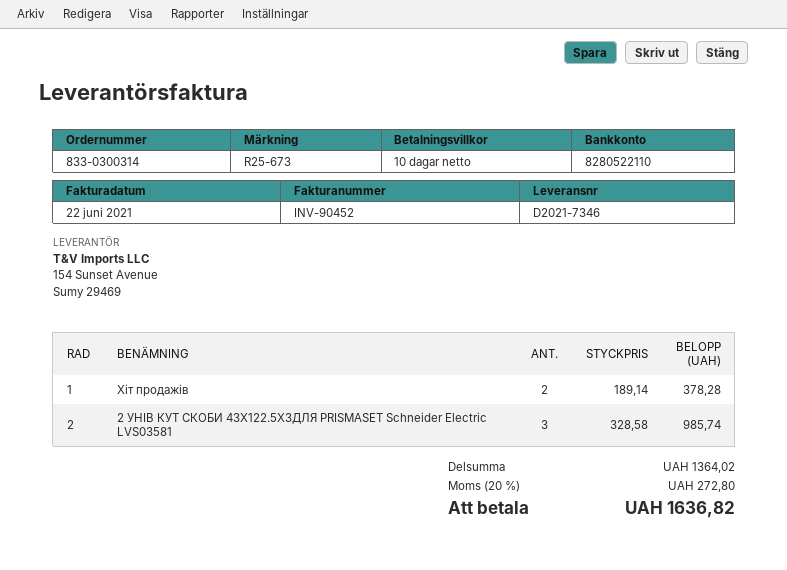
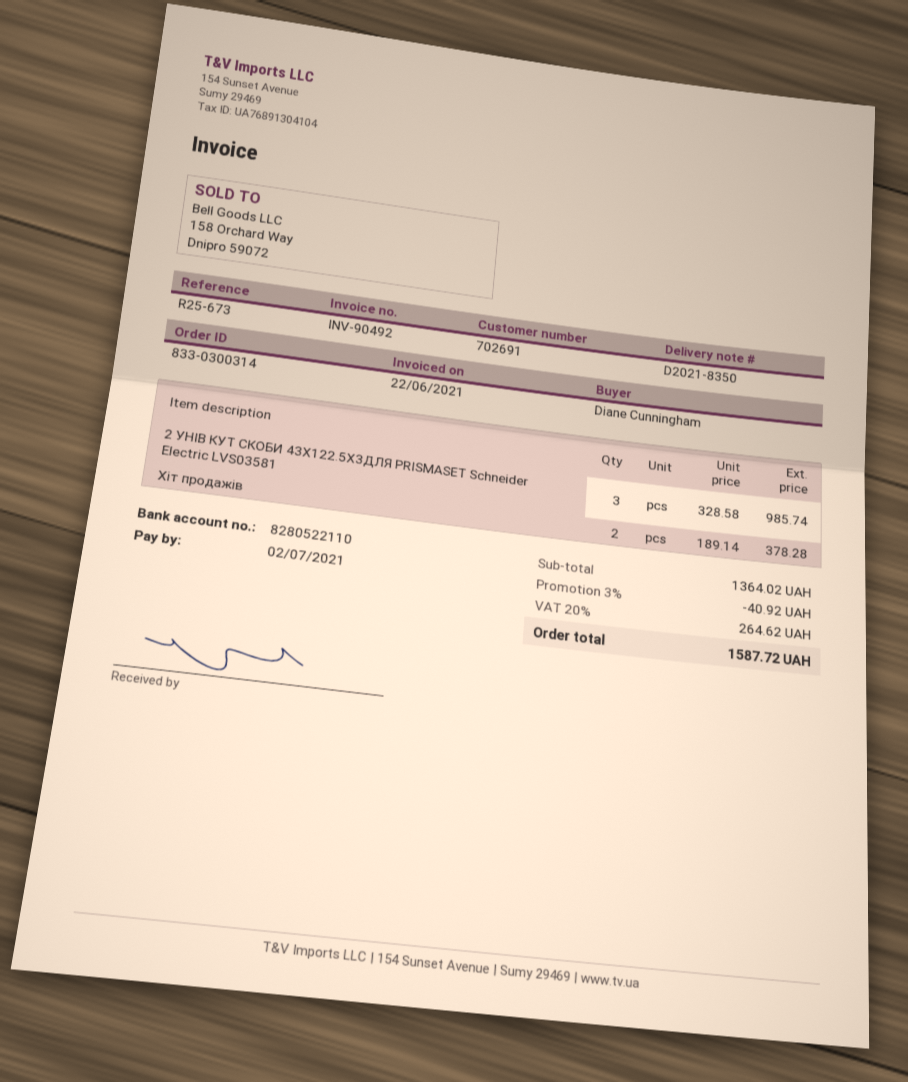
delivery note number: D2021-7346 -> D2021-8350
invoice number: INV-90452 -> INV-90492
discount: none -> 3% = 40.92
tax: 20% = 272.80 -> 20% = 264.62
total: 1636.82 -> 1587.72

